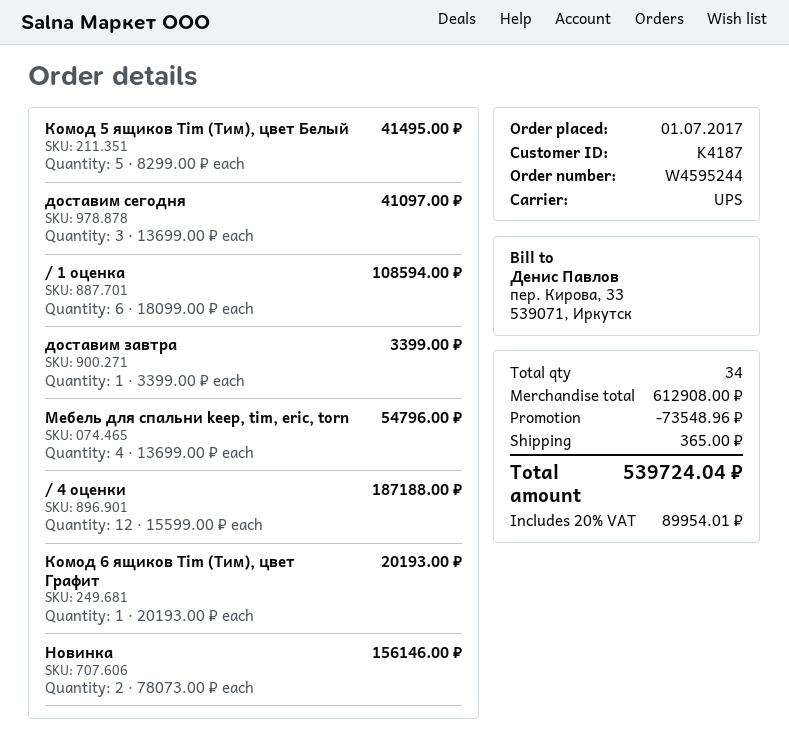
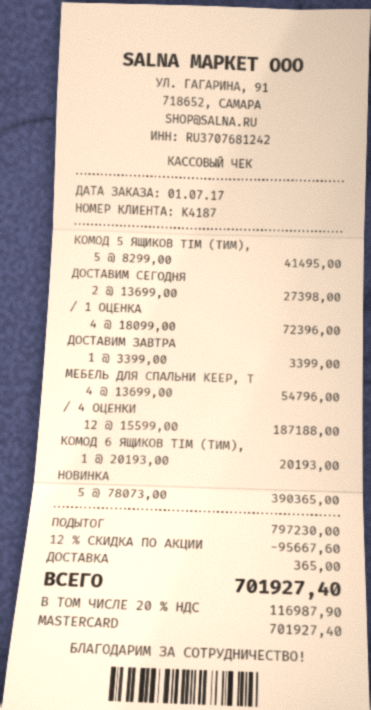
доставим сегодня: 3 x 13699.00 = 41097.00 -> 2 x 13699.00 = 27398.00
/ 1 оценка: 6 x 18099.00 = 108594.00 -> 4 x 18099.00 = 72396.00
Новинка: 2 x 78073.00 = 156146.00 -> 5 x 78073.00 = 390365.00
subtotal: 612908.00 -> 797230.00
discount: 73548.96 -> 95667.60
tax: 20% = 89954.01 -> 20% = 116987.90
total: 539724.04 -> 701927.40

